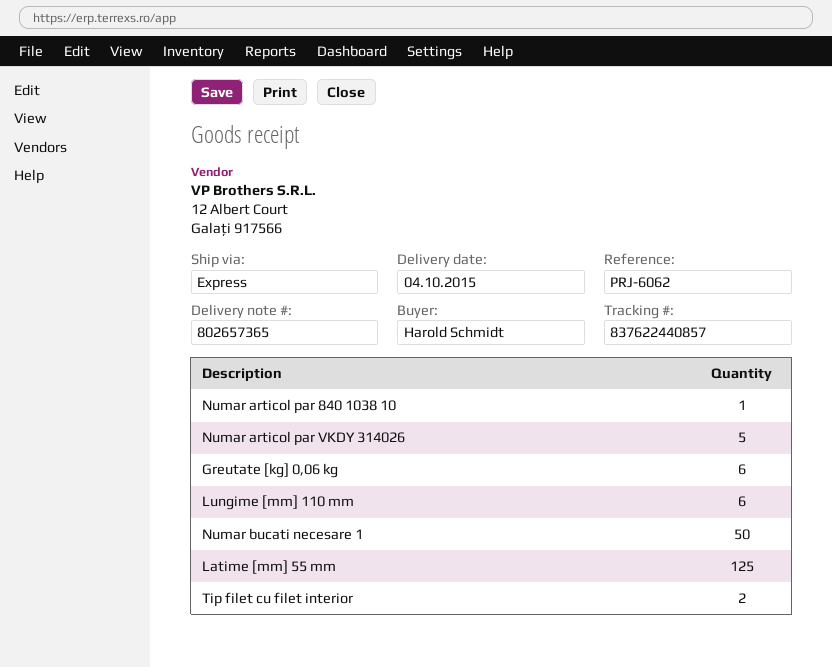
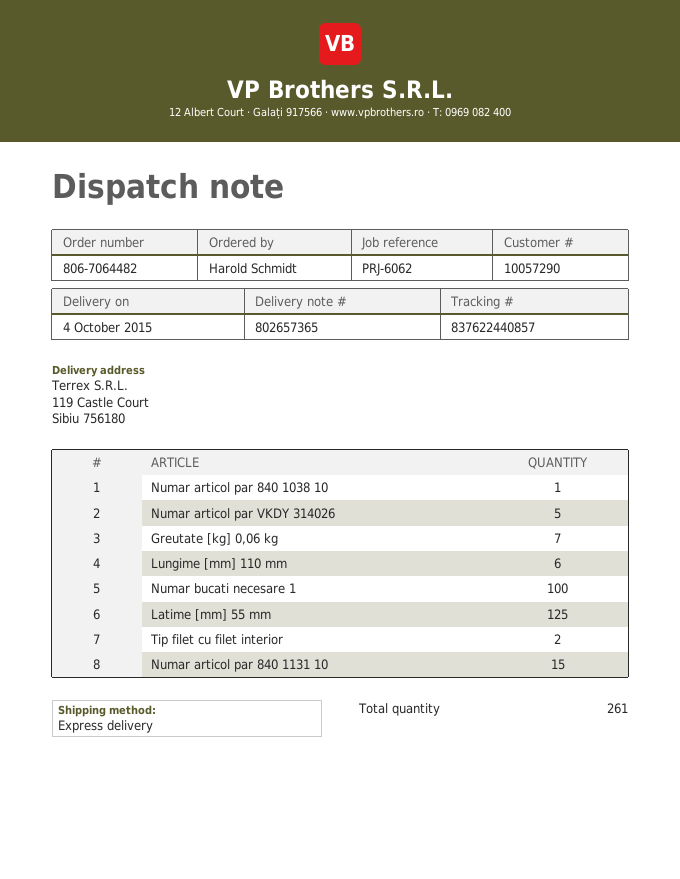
Greutate [kg] 0,06 kg: 6 -> 7
Numar bucati necesare 1: 50 -> 100
Numar articol par 840 1131 10: none -> 15

